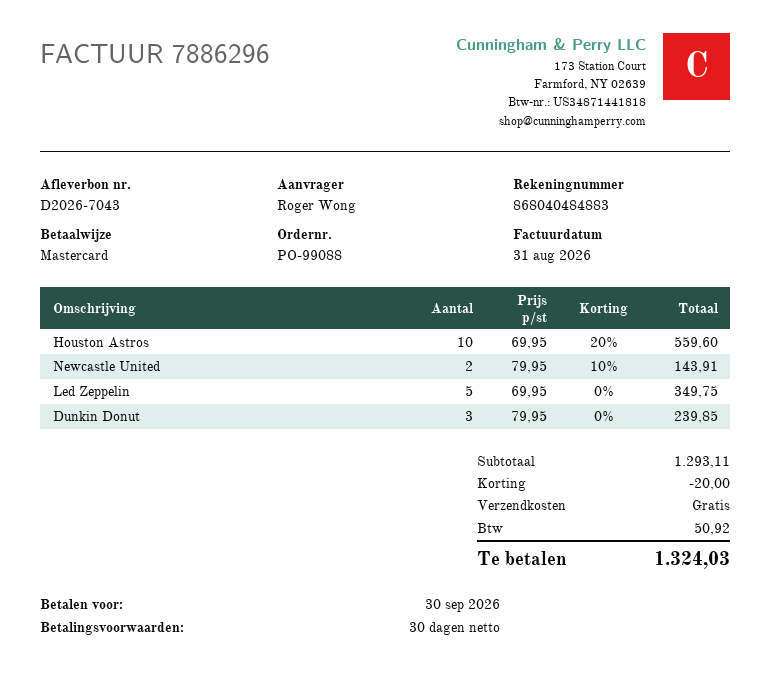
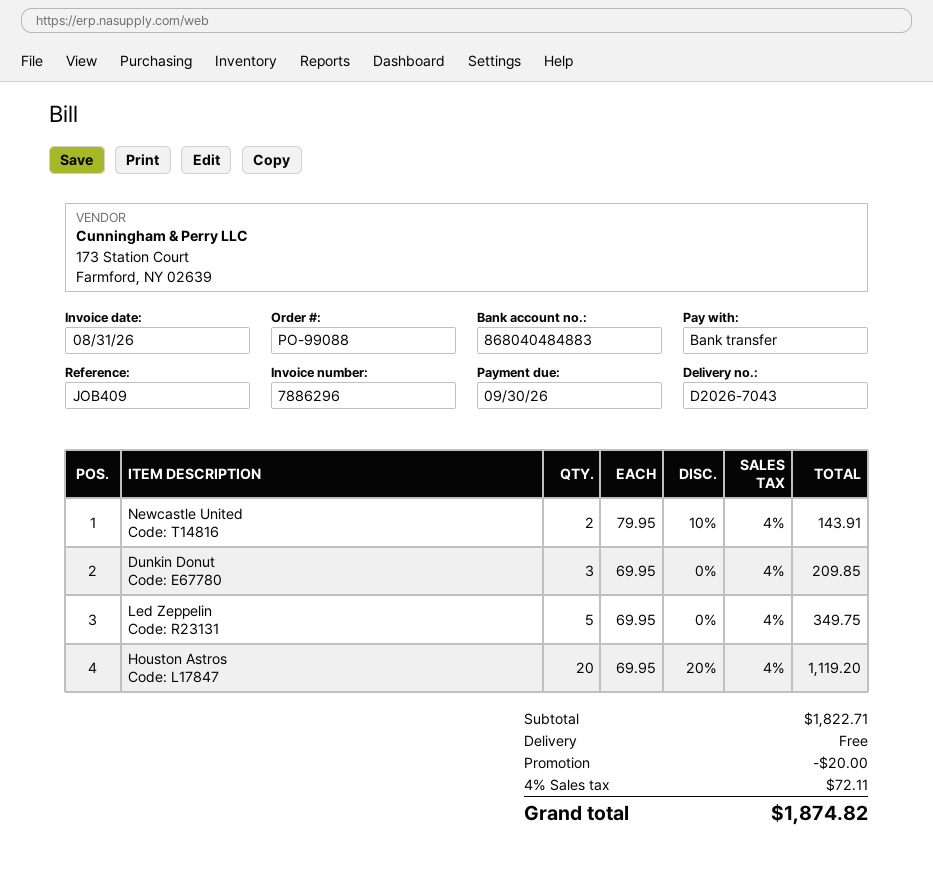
payment method: Mastercard -> bank transfer
Houston Astros: 10 x 69.95 - 20% = 559.60 -> 20 x 69.95 - 20% = 1119.20
Dunkin Donut: 3 x 79.95 = 239.85 -> 3 x 69.95 = 209.85
subtotal: 1293.11 -> 1822.71
tax: 50.92 -> 72.11
total: 1324.03 -> 1874.82

